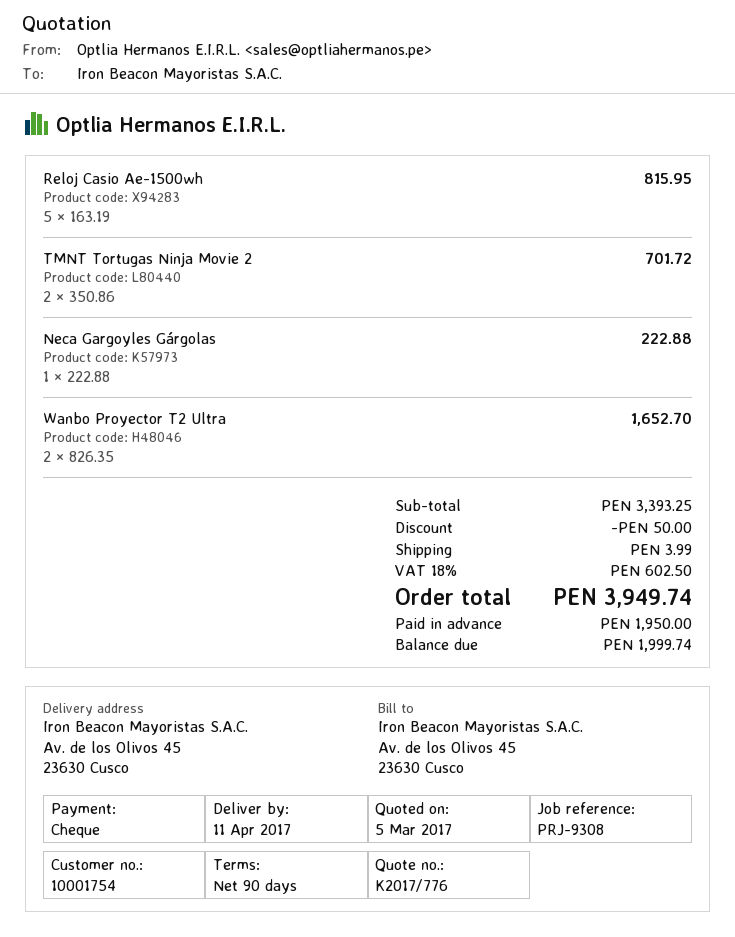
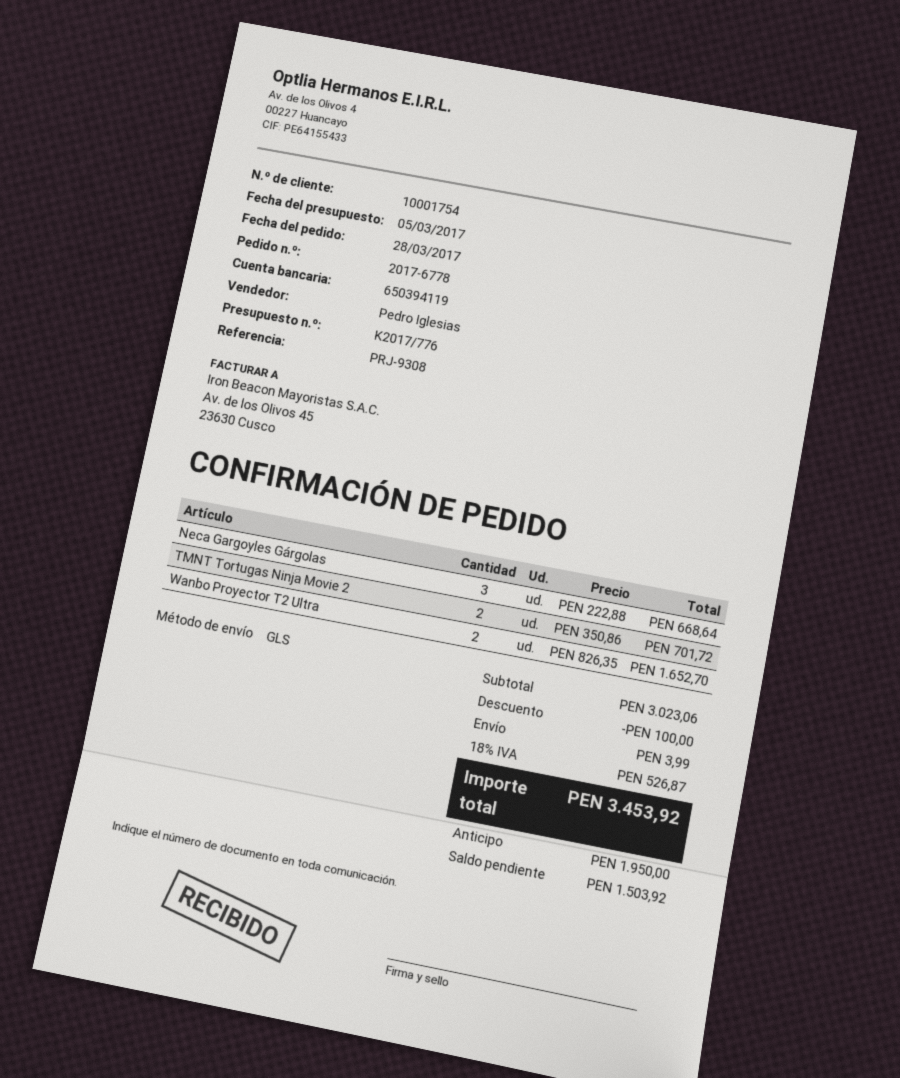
Reloj Casio Ae-1500wh: 5 x 163.19 = 815.95 -> none
Neca Gargoyles Gárgolas: 1 x 222.88 = 222.88 -> 3 x 222.88 = 668.64
subtotal: 3393.25 -> 3023.06
discount: 50.00 -> 100.00
tax: 18% = 602.50 -> 18% = 526.87
total: 3949.74 -> 3453.92
balance: 1999.74 -> 1503.92

